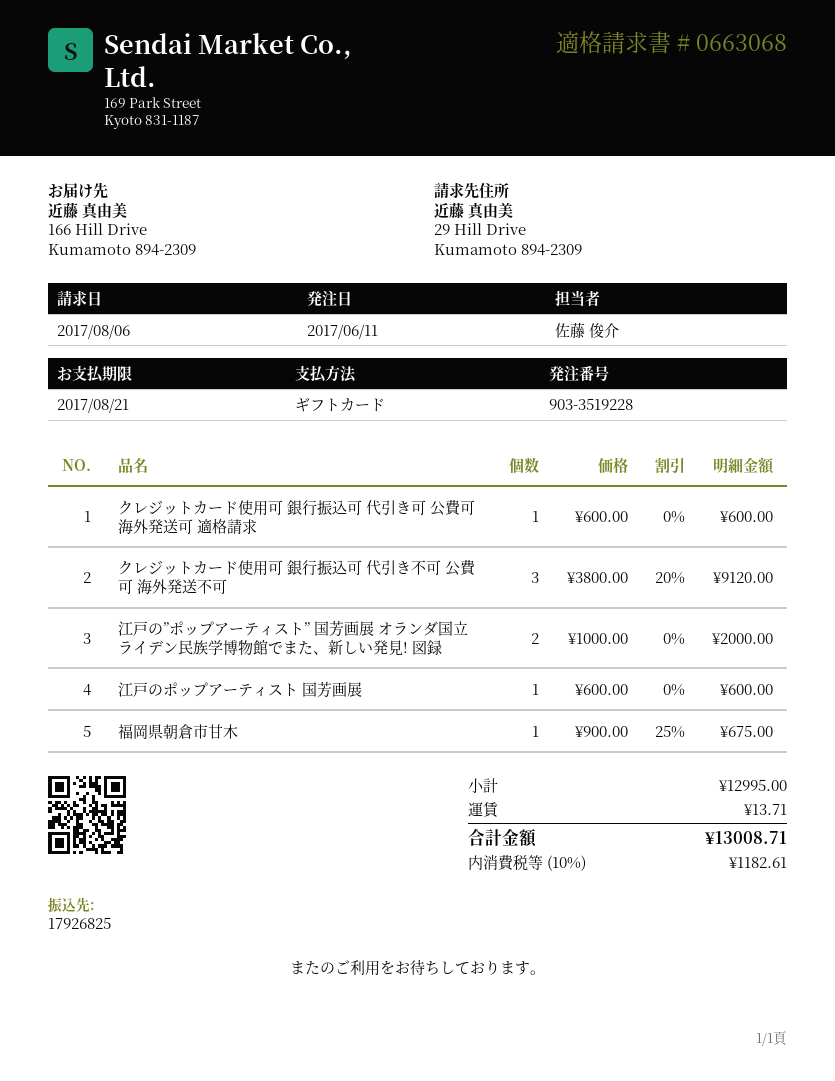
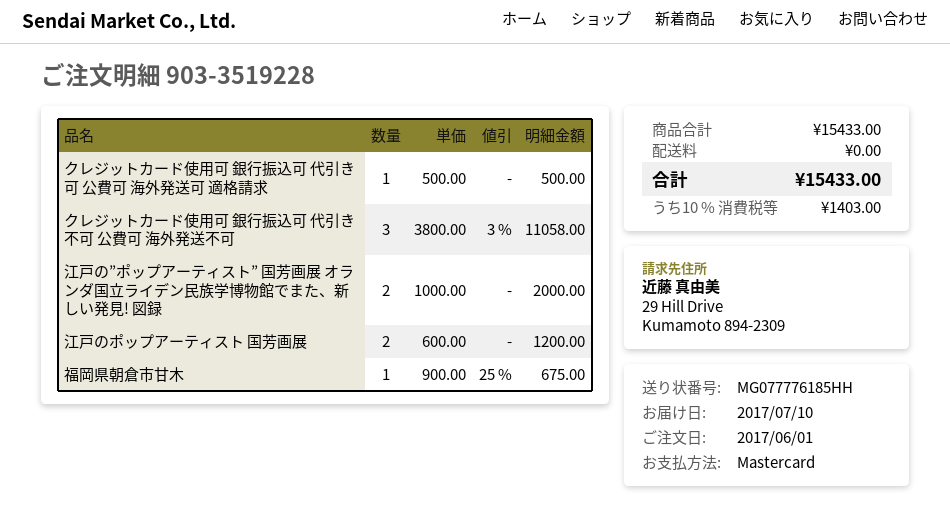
order date: 2017-06-11 -> 2017-06-01
payment method: gift card -> Mastercard
クレジットカード使用可 銀行振込可 代引き可 公費可 海外発送可 適格請求: 1 x 600.00 = 600.00 -> 1 x 500.00 = 500.00
クレジットカード使用可 銀行振込可 代引き不可 公費可 海外発送不可: 3 x 3800.00 - 20% = 9120.00 -> 3 x 3800.00 - 3% = 11058.00
江戸のポップアーティスト 国芳画展: 1 x 600.00 = 600.00 -> 2 x 600.00 = 1200.00
subtotal: 12995.00 -> 15433.00
shipping: 13.71 -> 0.00
tax: 10% = 1182.61 -> 10% = 1403.00
total: 13008.71 -> 15433.00

